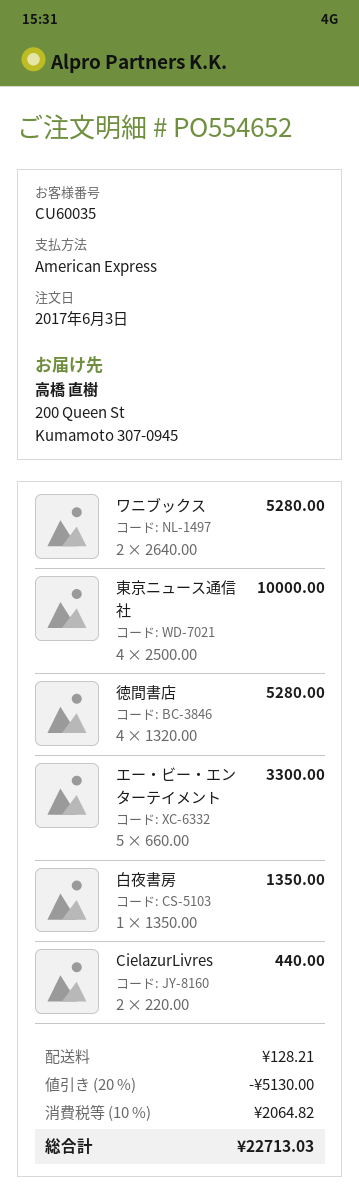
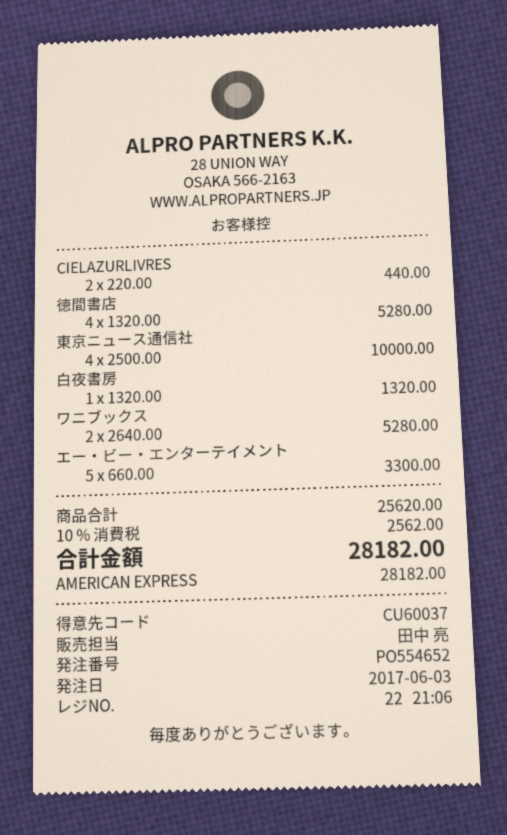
customer number: CU60035 -> CU60037
白夜書房: 1 x 1350.00 = 1350.00 -> 1 x 1320.00 = 1320.00
discount: 20% = 5130.00 -> none
shipping: 128.21 -> none
tax: 10% = 2064.82 -> 10% = 2562.00
total: 22713.03 -> 28182.00

